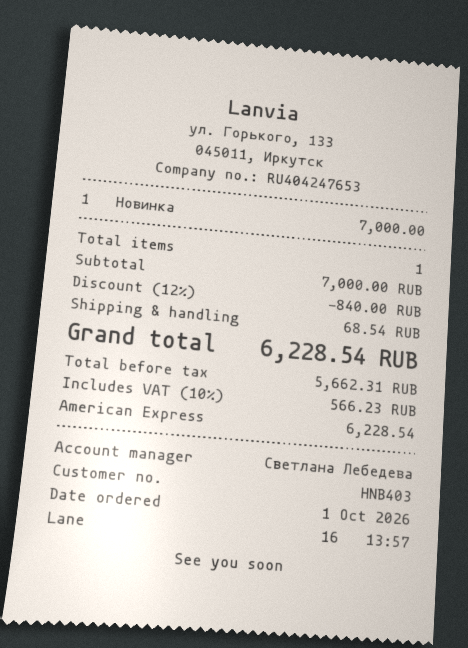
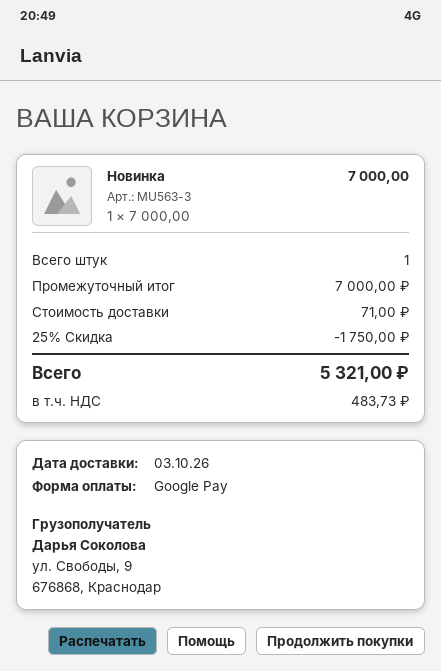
payment method: American Express -> Google Pay
discount: 12% = 840.00 -> 25% = 1750.00
shipping: 68.54 -> 71.00
tax: 566.23 -> 483.73
total: 6228.54 -> 5321.00

